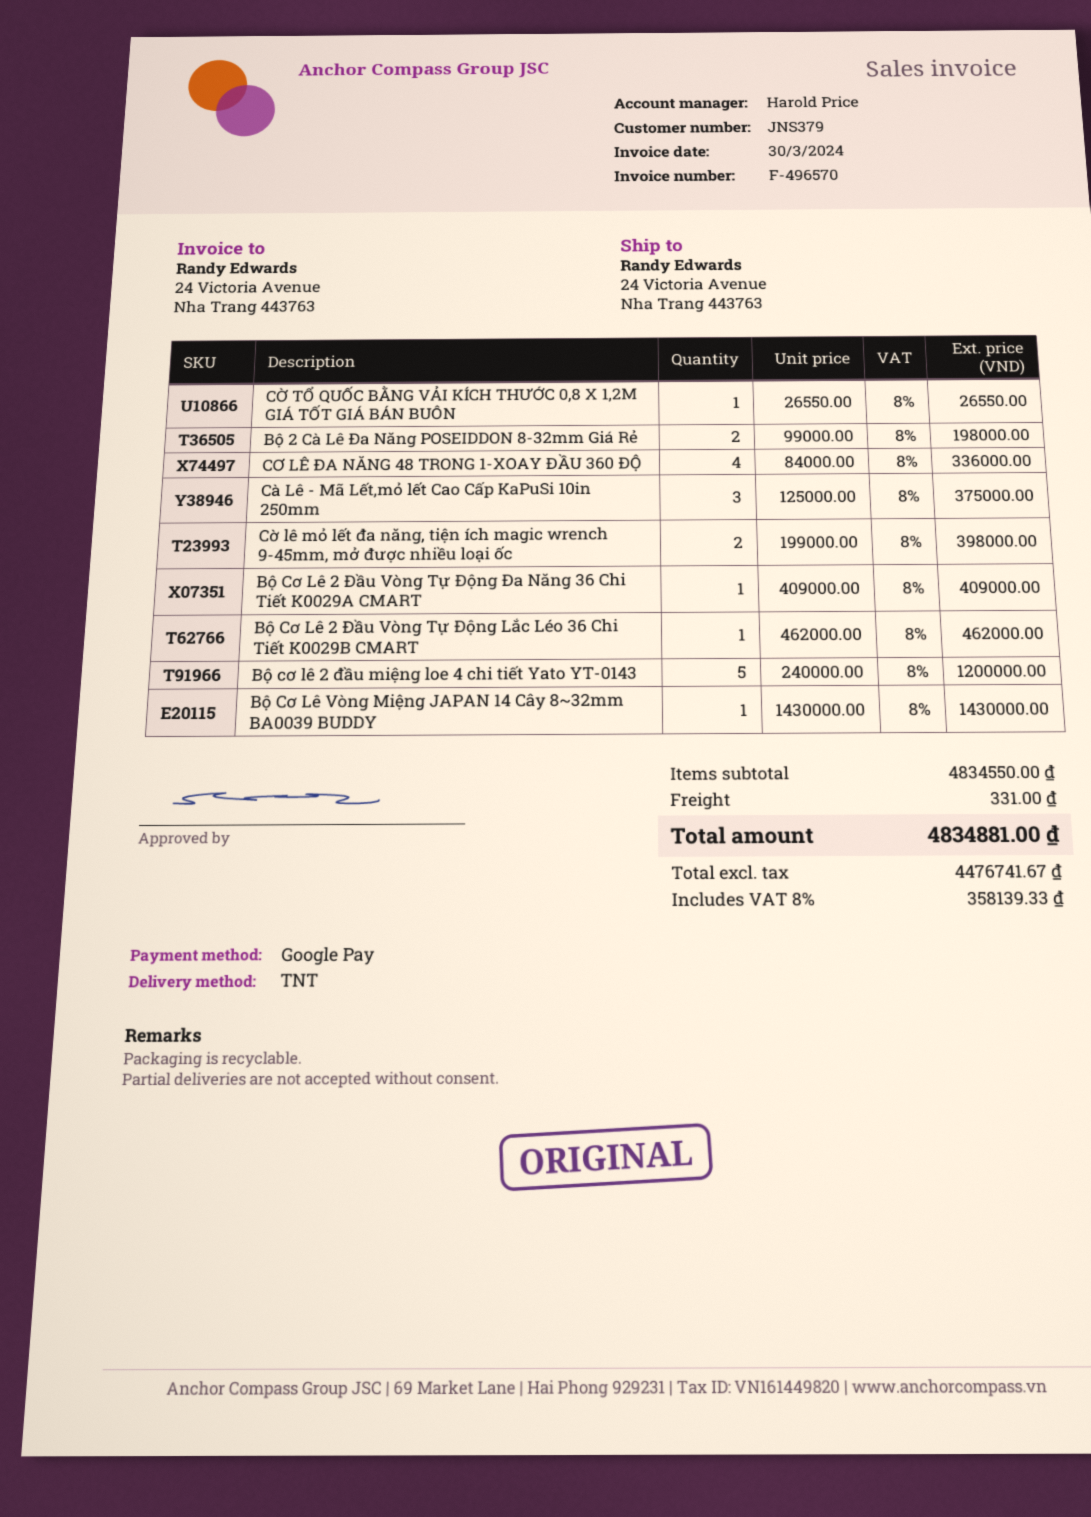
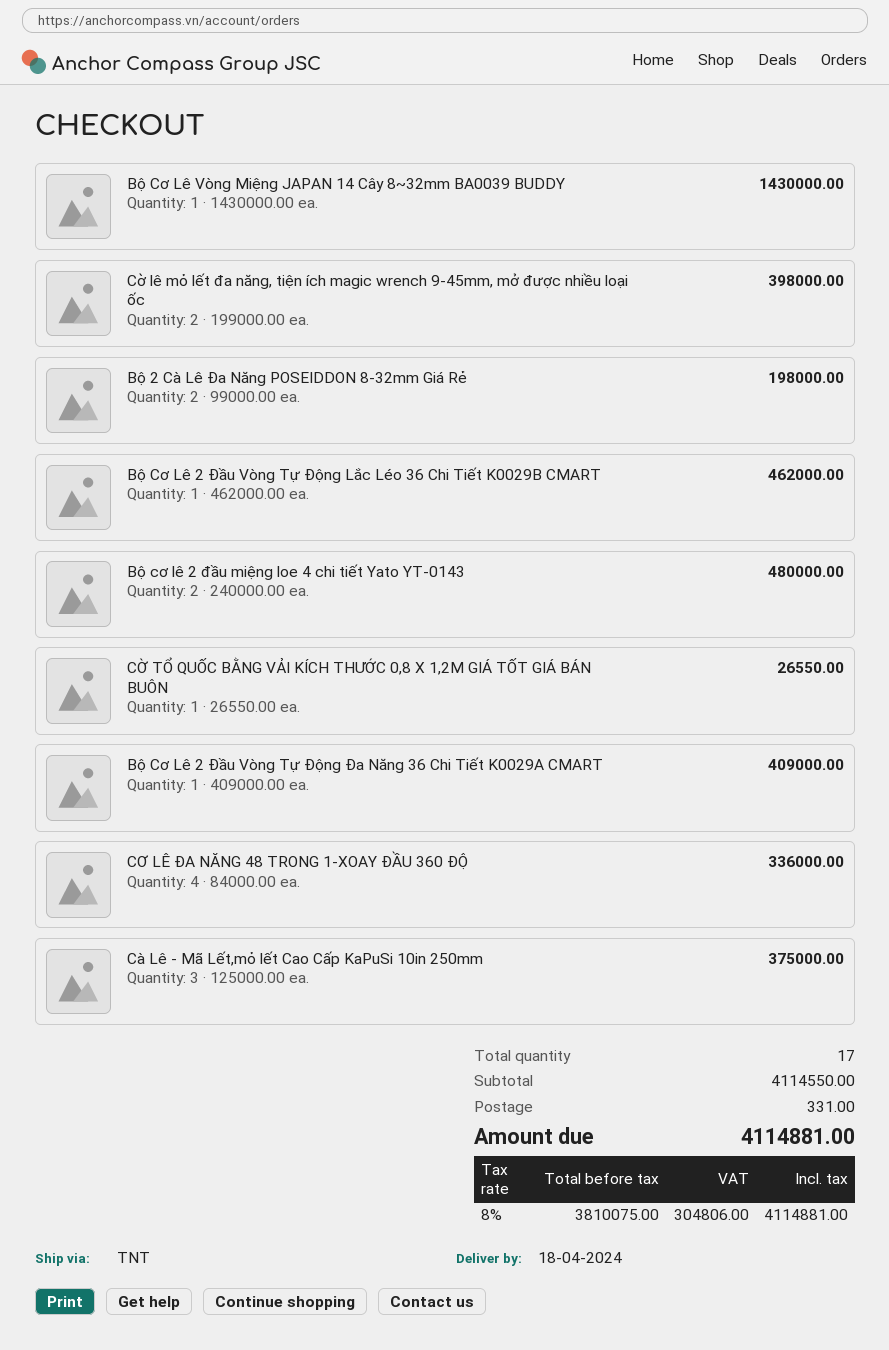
Bộ cơ lê 2 đầu miệng loe 4 chi tiết Yato YT-0143: 5 x 240000.00 = 1200000.00 -> 2 x 240000.00 = 480000.00
subtotal: 4834550.00 -> 4114550.00
net: 4476741.67 -> 3810075.00
tax: 8% = 358139.33 -> 8% = 304806.00
total: 4834881.00 -> 4114881.00

